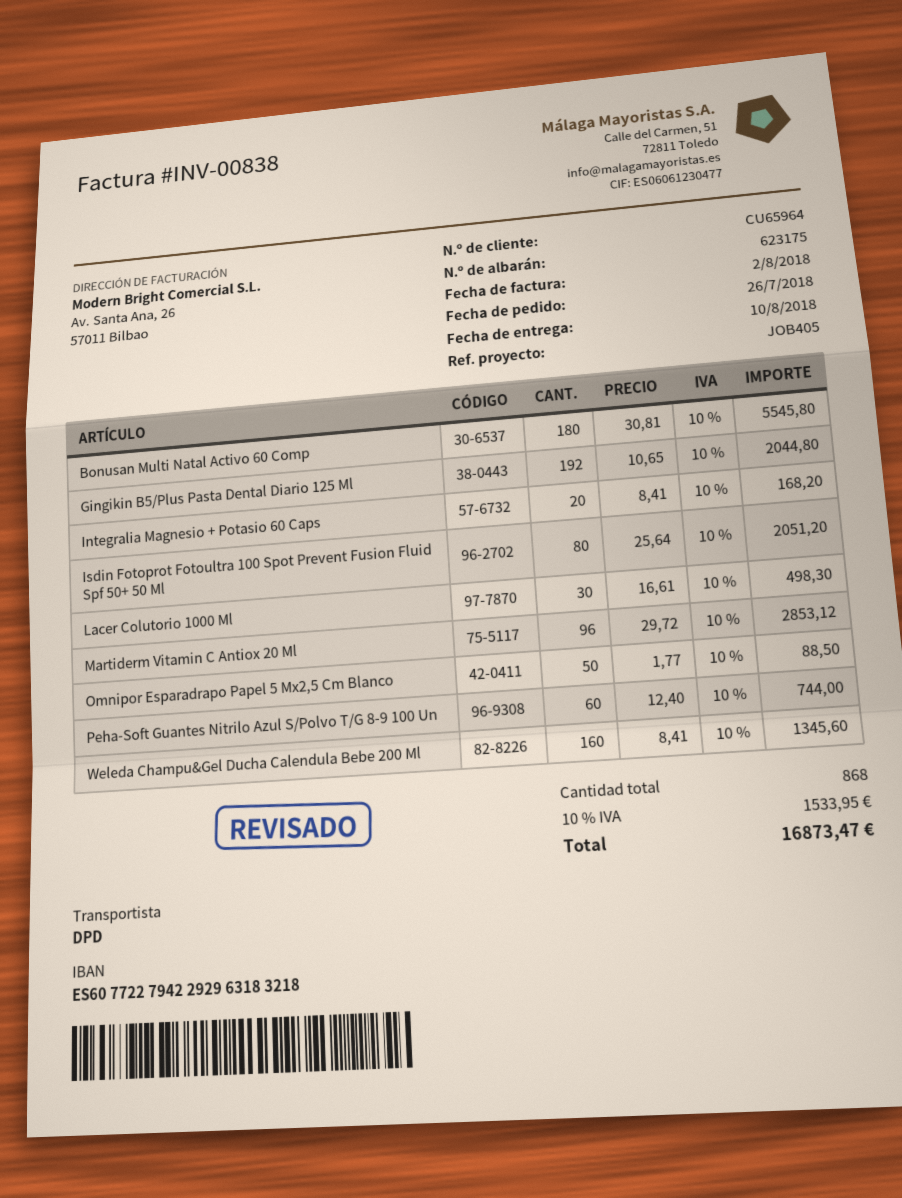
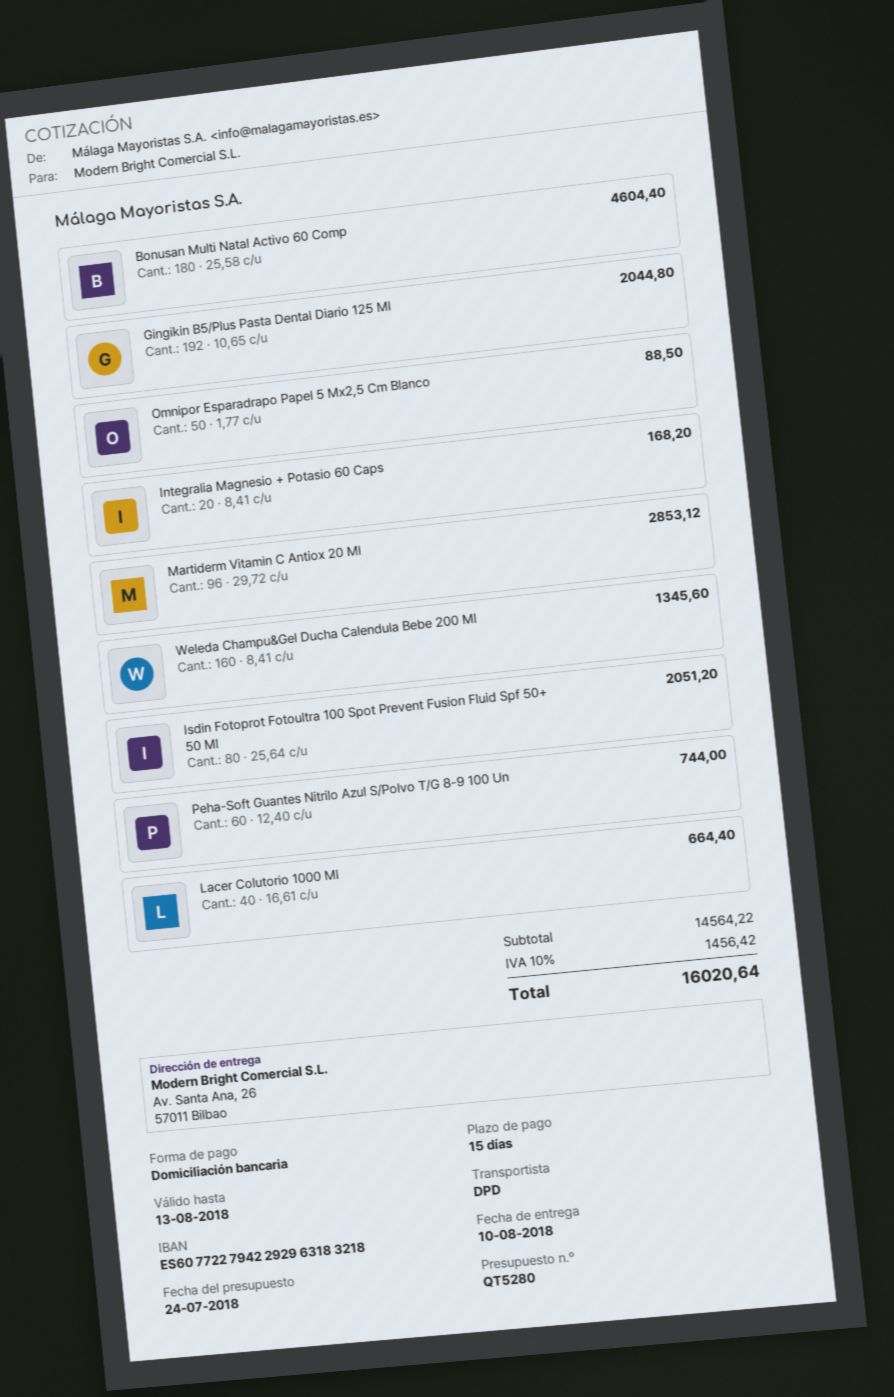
Bonusan Multi Natal Activo 60 Comp: 180 x 30.81 = 5545.80 -> 180 x 25.58 = 4604.40
Lacer Colutorio 1000 Ml: 30 x 16.61 = 498.30 -> 40 x 16.61 = 664.40
tax: 10% = 1533.95 -> 10% = 1456.42
total: 16873.47 -> 16020.64

